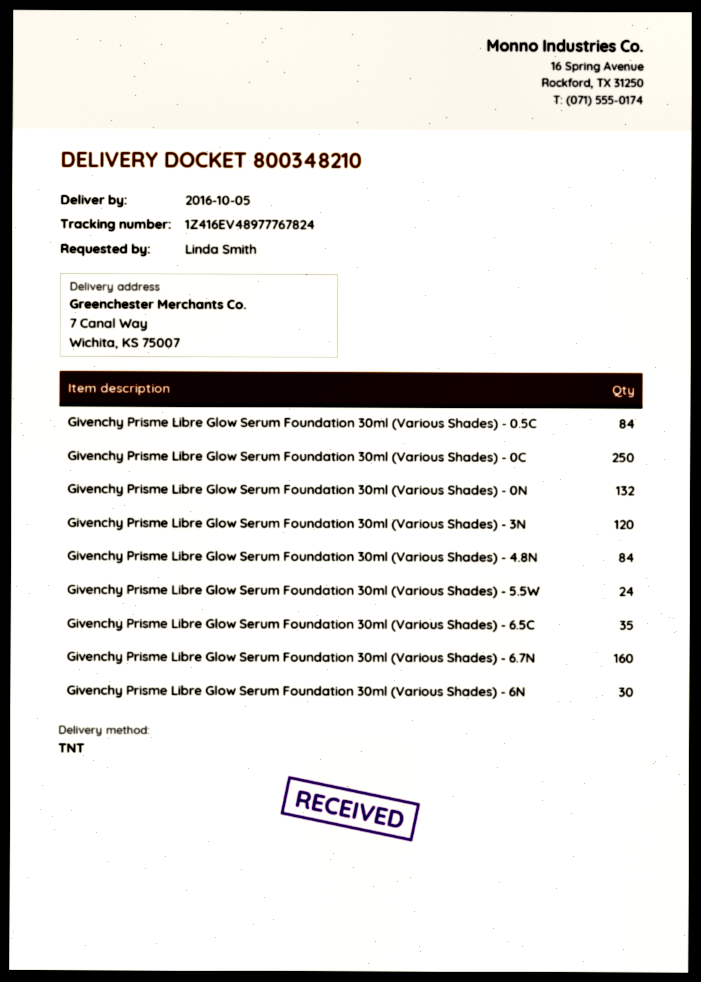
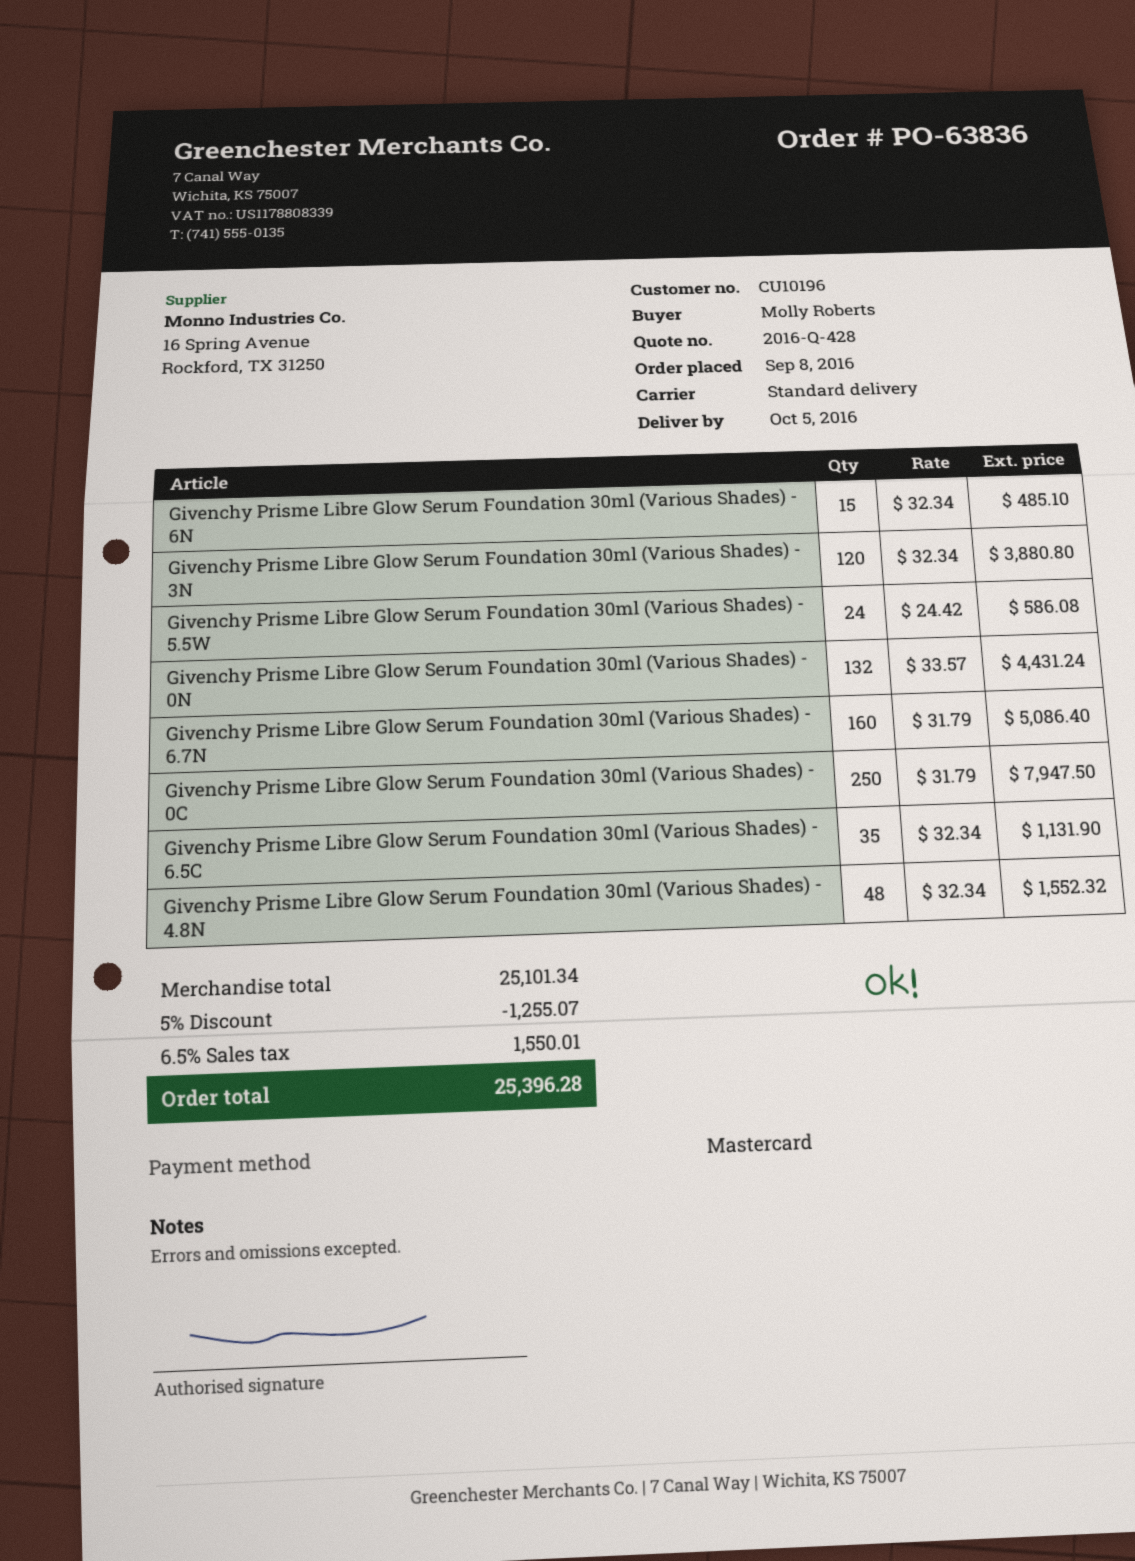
ordered by: Linda Smith -> Molly Roberts
shipping method: TNT -> standard
Givenchy Prisme Libre Glow Serum Foundation 30ml (Various Shades) - 0.5C: 84 -> none
Givenchy Prisme Libre Glow Serum Foundation 30ml (Various Shades) - 4.8N: 84 -> 48
Givenchy Prisme Libre Glow Serum Foundation 30ml (Various Shades) - 6N: 30 -> 15

